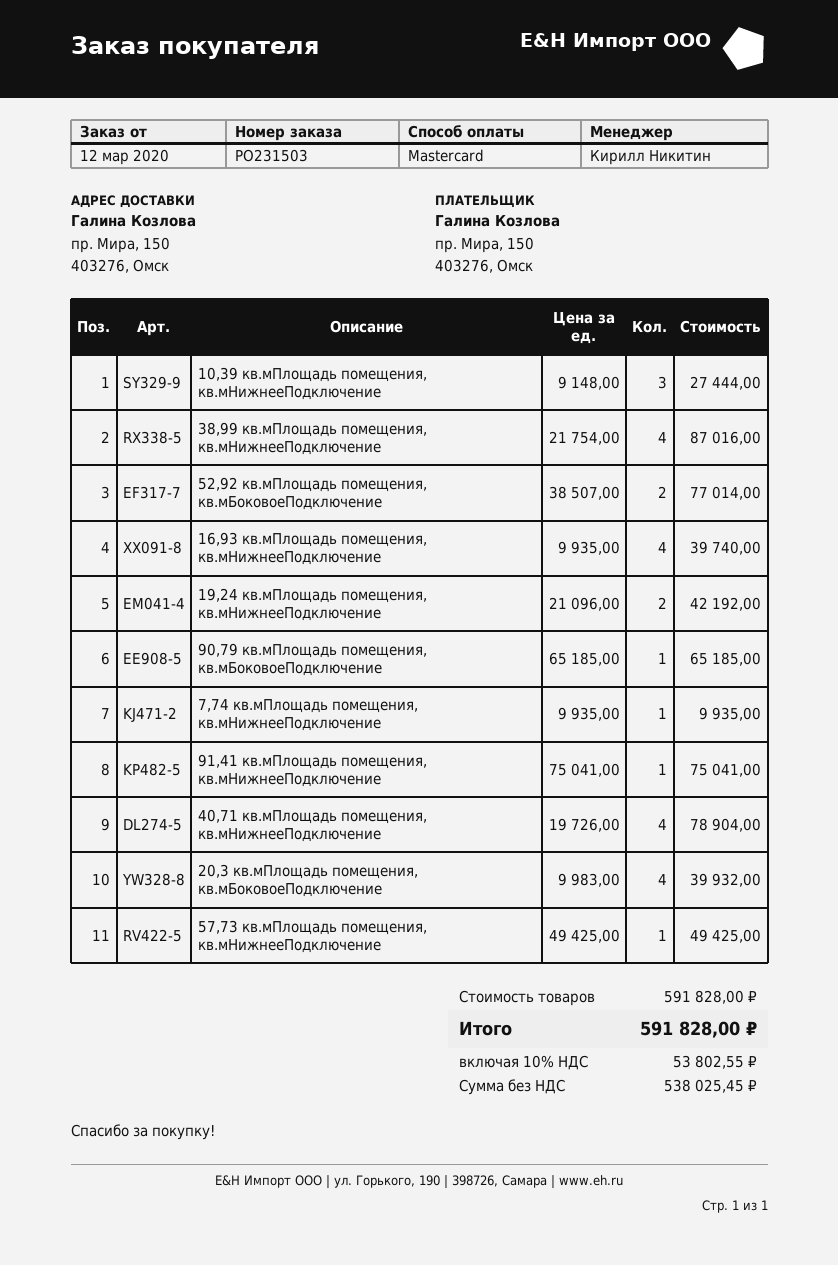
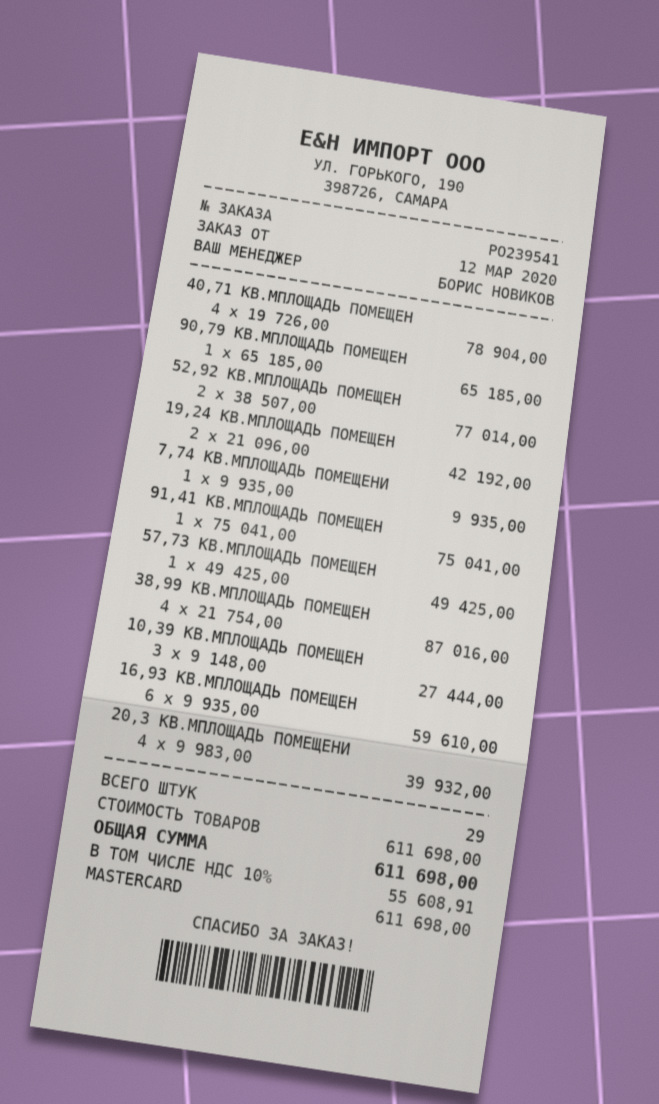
order number: PO231503 -> PO239541
sales rep: Кирилл Никитин -> БОРИС НОВИКОВ
16,93 кв.мПлощадь помещения, кв.мНижнееПодключение: 4 x 9935.00 = 39740.00 -> 6 x 9935.00 = 59610.00
subtotal: 591828.00 -> 611698.00
tax: 10% = 53802.55 -> 10% = 55608.91
total: 591828.00 -> 611698.00

